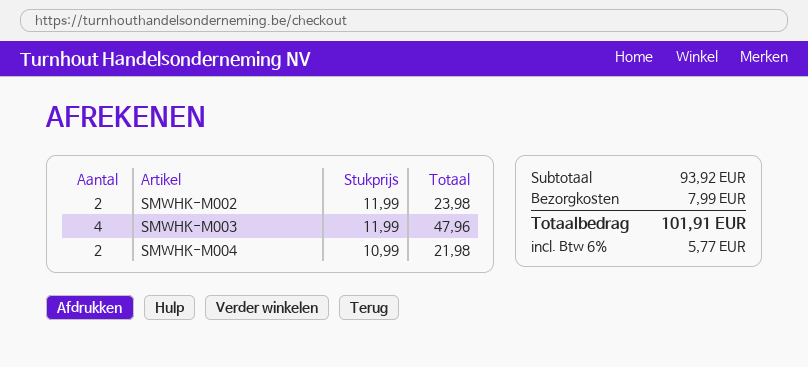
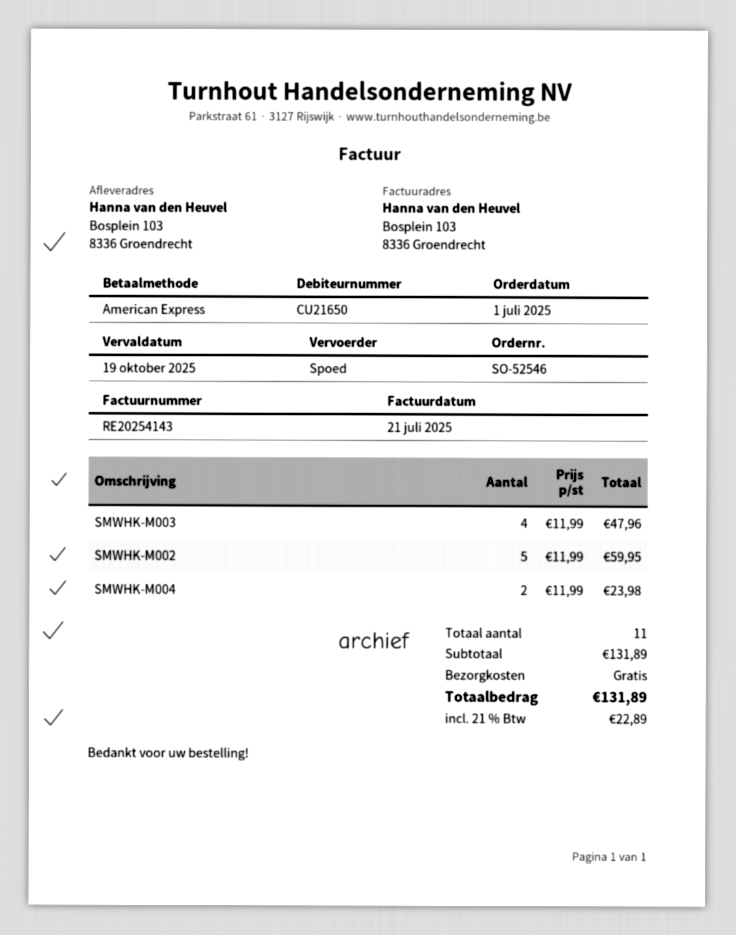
SMWHK-M002: 2 x 11.99 = 23.98 -> 5 x 11.99 = 59.95
SMWHK-M004: 2 x 10.99 = 21.98 -> 2 x 11.99 = 23.98
subtotal: 93.92 -> 131.89
shipping: 7.99 -> 0.00
tax: 6% = 5.77 -> 21% = 22.89
total: 101.91 -> 131.89

